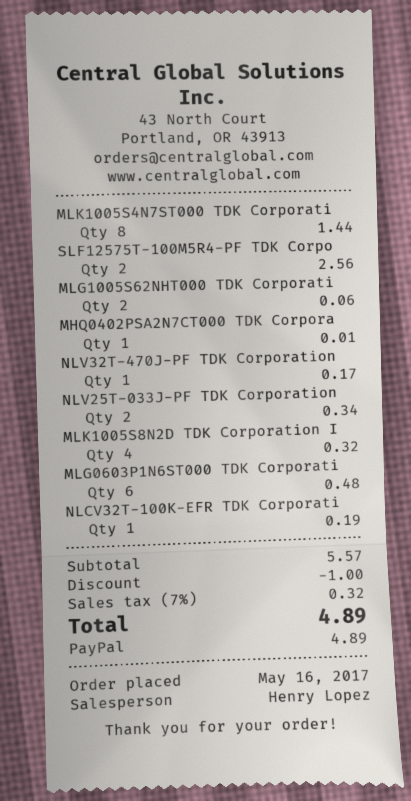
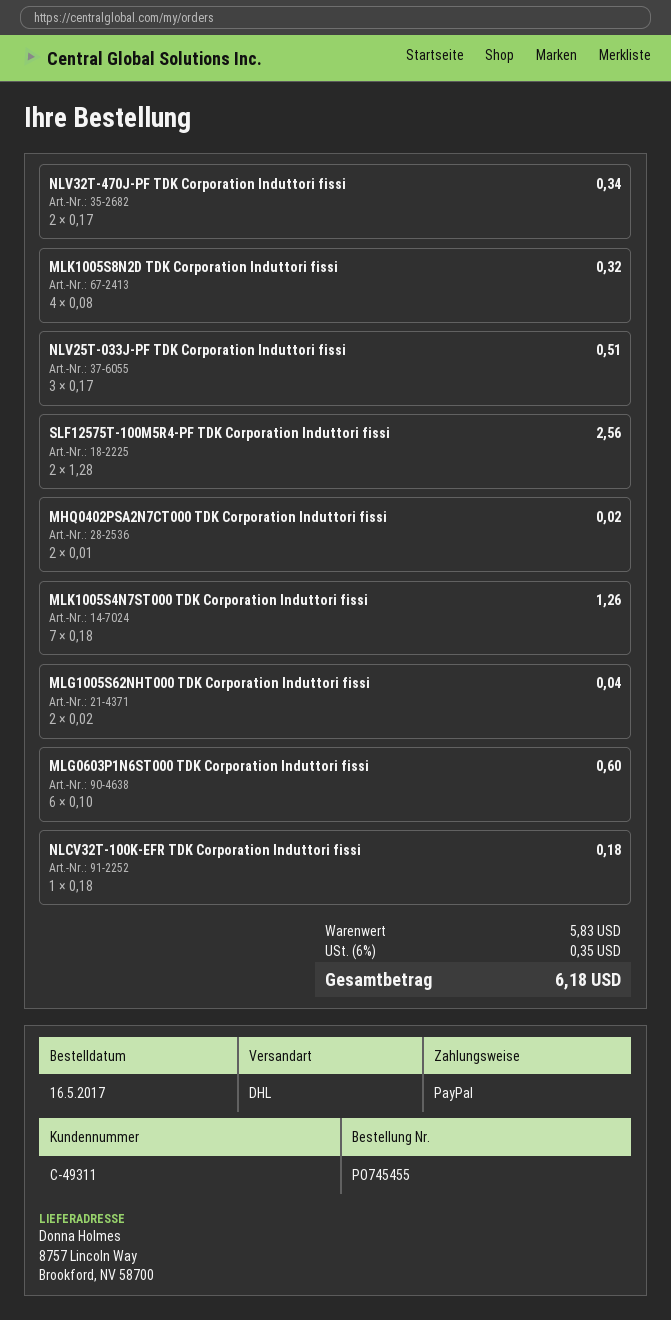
MLK1005S4N7ST000 TDK Corporati: 8 for 1.44 -> 7 for 1.26
MLG1005S62NHT000 TDK Corporati: 2 for 0.06 -> 2 for 0.04
MHQ0402PSA2N7CT000 TDK Corpora: 1 for 0.01 -> 2 for 0.02
NLV32T-470J-PF TDK Corporation: 1 for 0.17 -> 2 for 0.34
NLV25T-033J-PF TDK Corporation: 2 for 0.34 -> 3 for 0.51
MLG0603P1N6ST000 TDK Corporati: 6 for 0.48 -> 6 for 0.60
NLCV32T-100K-EFR TDK Corporati: 1 for 0.19 -> 1 for 0.18
subtotal: 5.57 -> 5.83
discount: 1.00 -> none
tax: 7% = 0.32 -> 6% = 0.35
total: 4.89 -> 6.18

